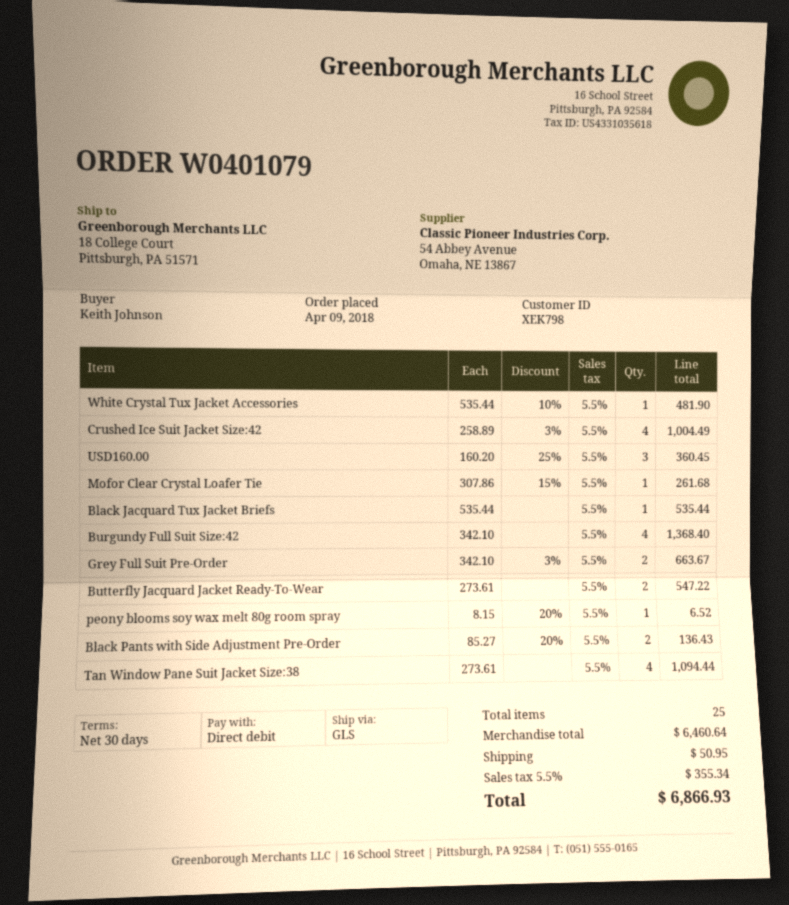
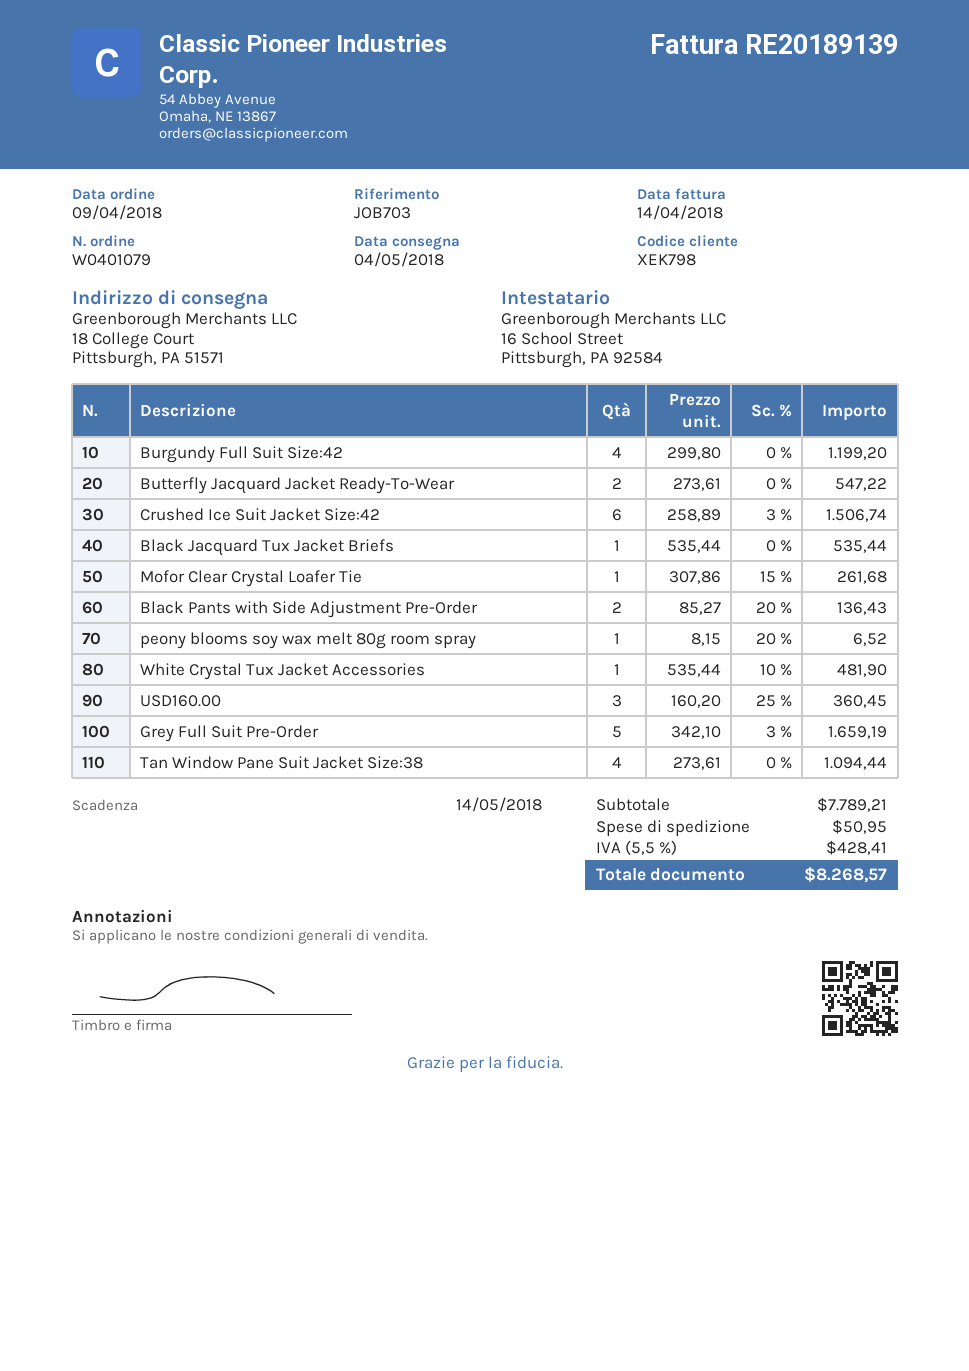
Crushed Ice Suit Jacket Size:42: 4 x 258.89 - 3% = 1004.49 -> 6 x 258.89 - 3% = 1506.74
Burgundy Full Suit Size:42: 4 x 342.10 = 1368.40 -> 4 x 299.80 = 1199.20
Grey Full Suit Pre-Order: 2 x 342.10 - 3% = 663.67 -> 5 x 342.10 - 3% = 1659.19
subtotal: 6460.64 -> 7789.21
tax: 5.5% = 355.34 -> 5.5% = 428.41
total: 6866.93 -> 8268.57

